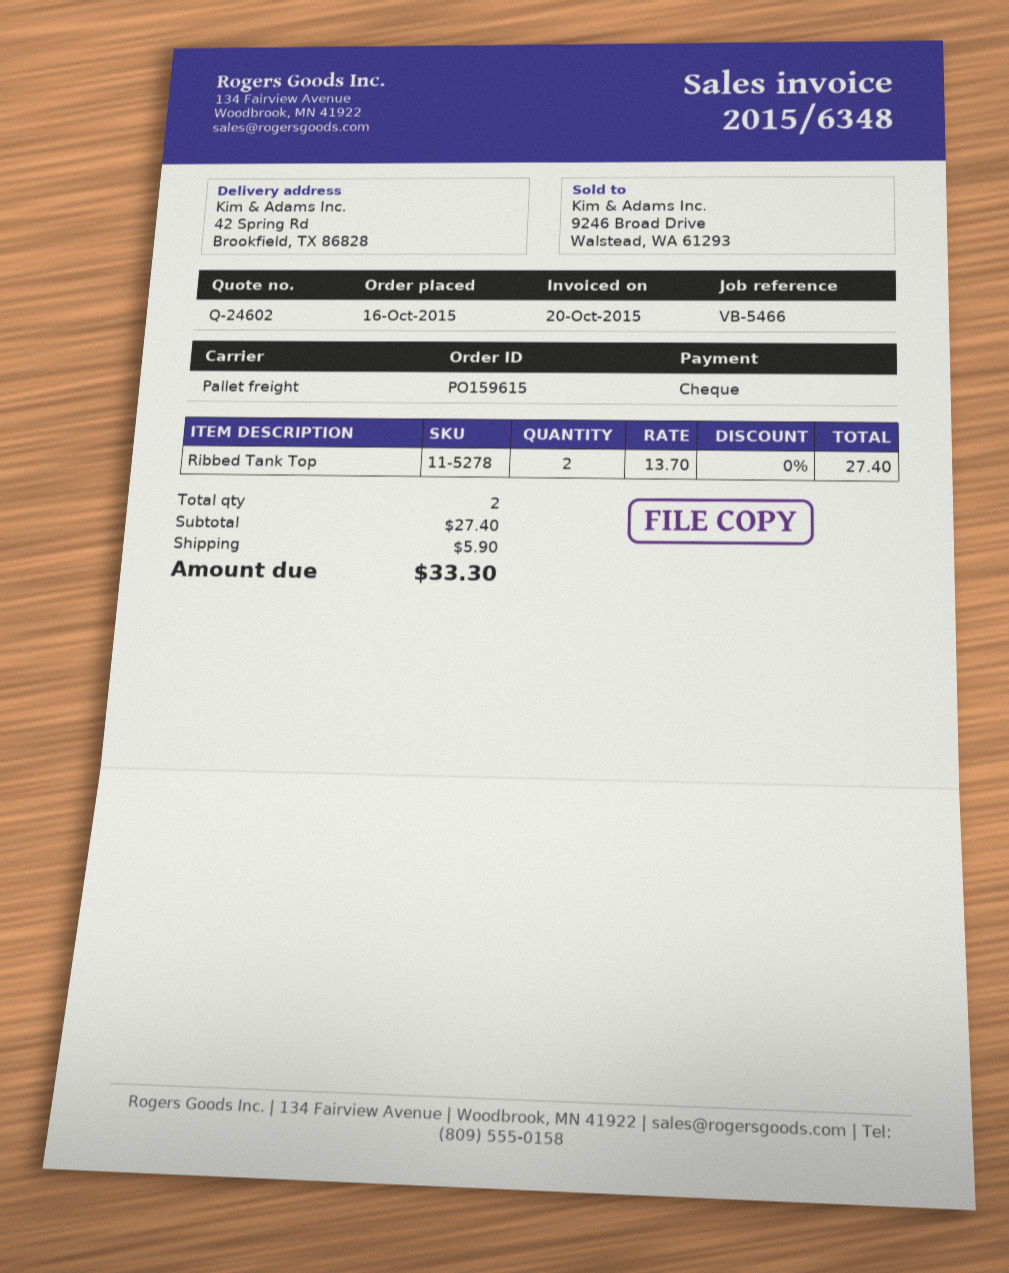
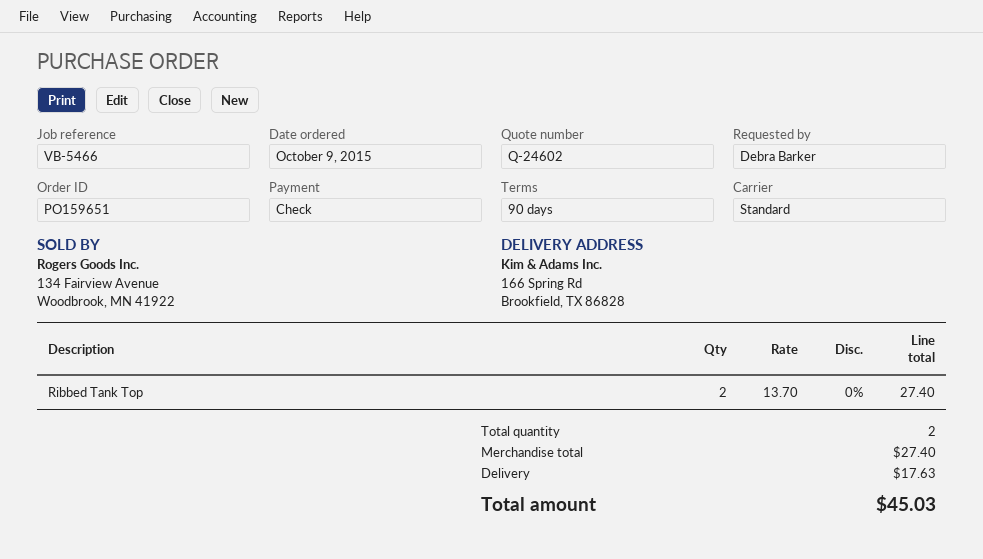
order number: PO159615 -> PO159651
order date: 2015-10-16 -> 2015-10-09
shipping method: pallet freight -> standard
ship to: 42 Spring Rd, Brookfield, TX 86828 -> 166 Spring Rd, Brookfield, TX 86828
shipping: 5.90 -> 17.63
total: 33.30 -> 45.03

